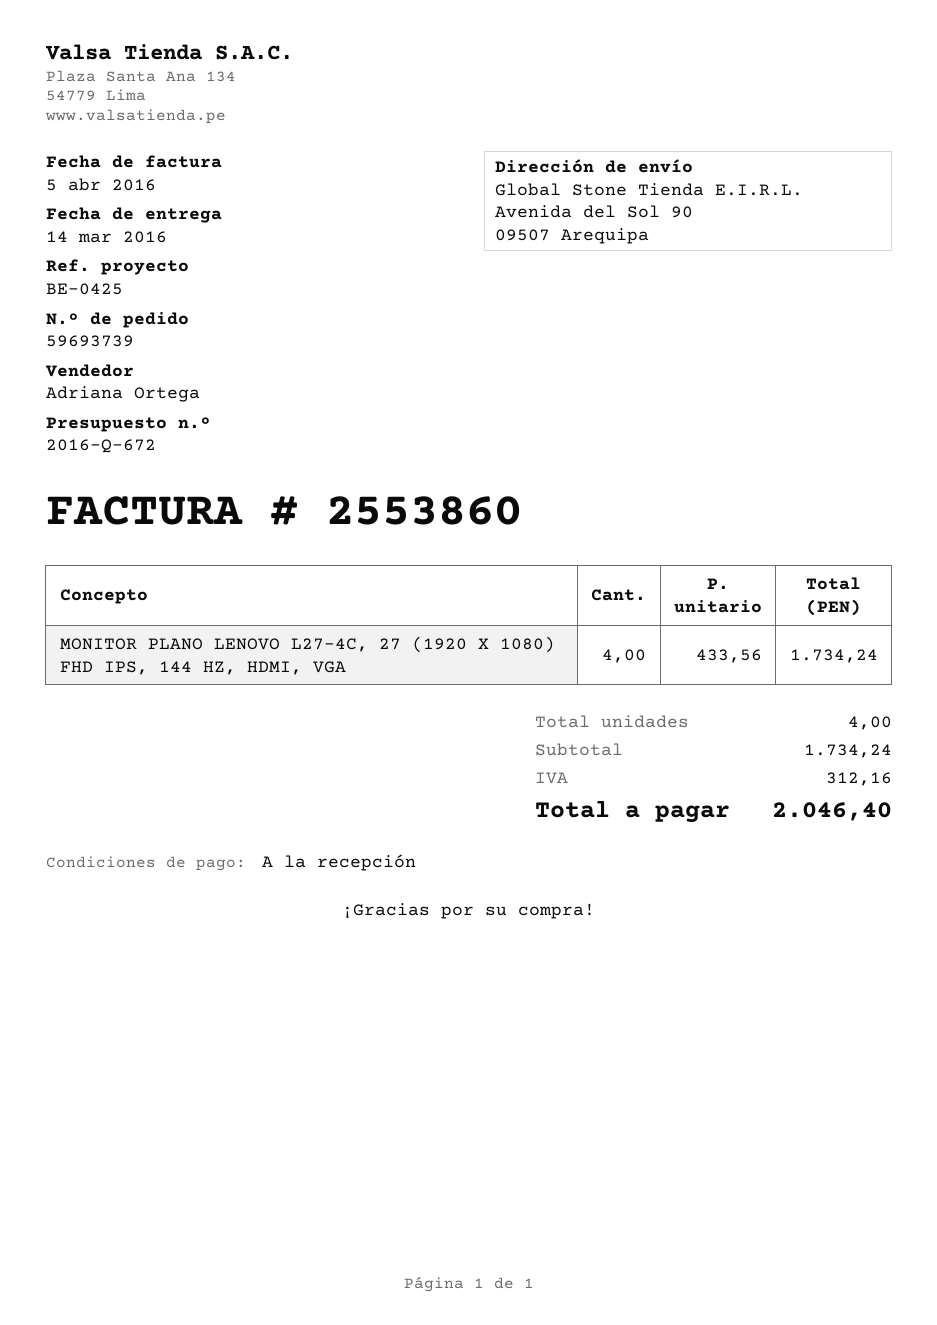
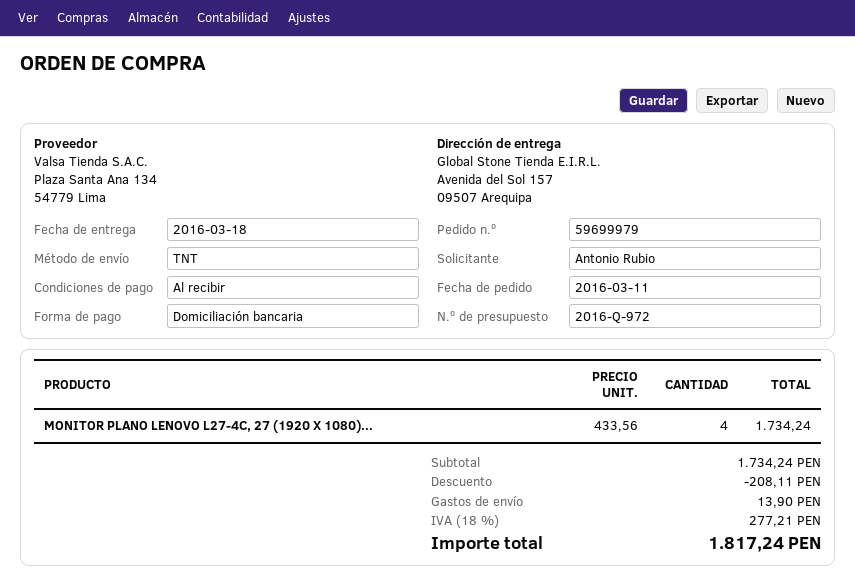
quote number: 2016-Q-672 -> 2016-Q-972
order number: 59693739 -> 59699979
delivery date: 2016-03-14 -> 2016-03-18
ship to: Avenida del Sol 90, 09507 Arequipa -> Avenida del Sol 157, 09507 Arequipa
discount: none -> 208.11
shipping: none -> 13.90
tax: 312.16 -> 277.21
total: 2046.40 -> 1817.24

